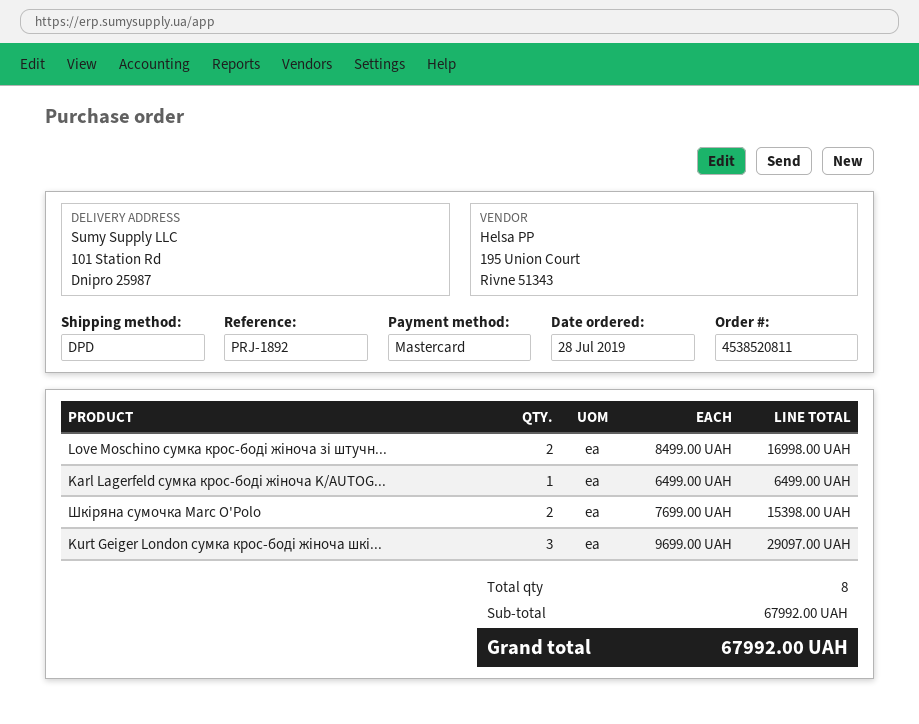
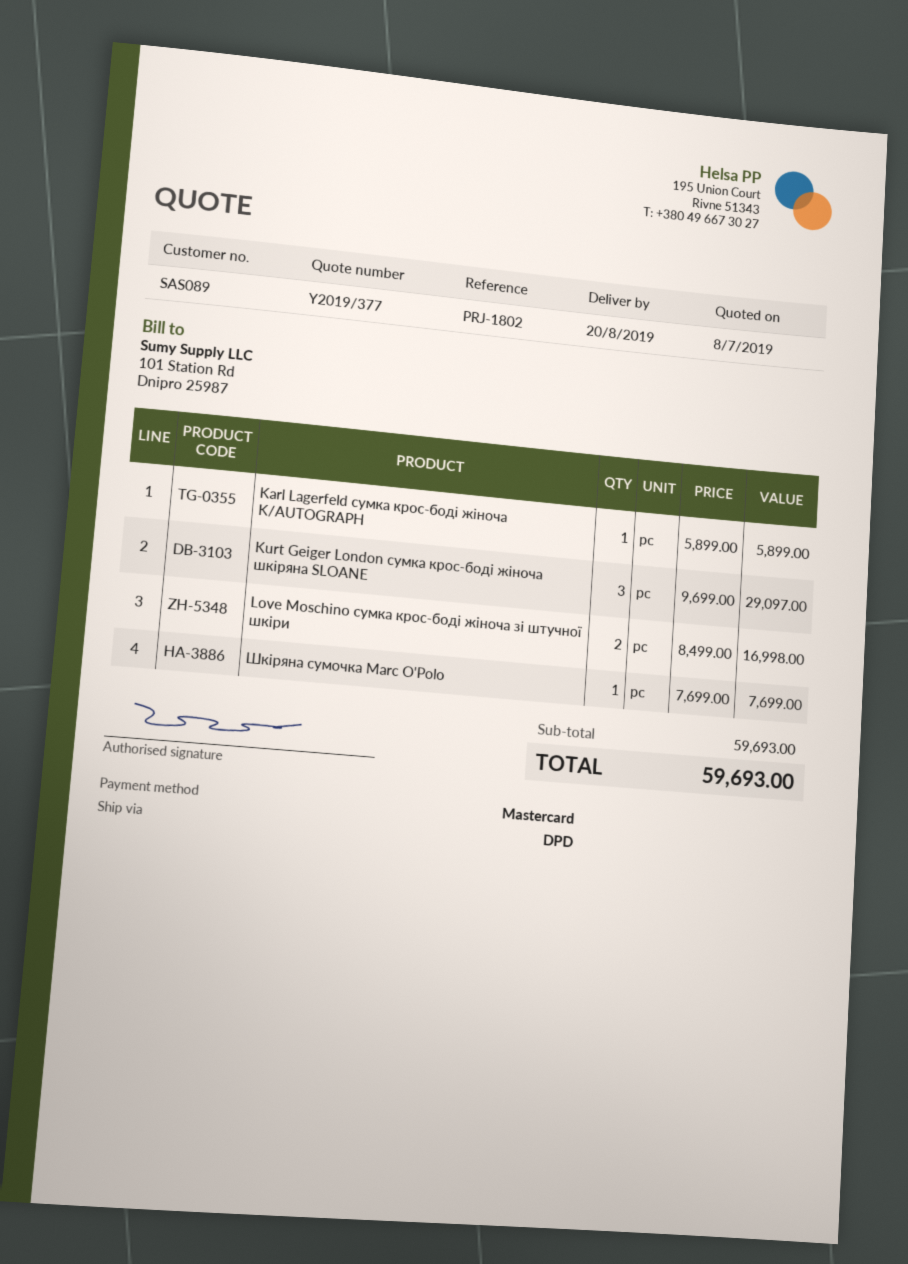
reference: PRJ-1892 -> PRJ-1802
Karl Lagerfeld сумка крос-боді жіноча K/AUTOG...: 1 x 6499.00 = 6499.00 -> 1 x 5899.00 = 5899.00
Шкіряна сумочка Marc O'Polo: 2 x 7699.00 = 15398.00 -> 1 x 7699.00 = 7699.00
subtotal: 67992.00 -> 59693.00
total: 67992.00 -> 59693.00

